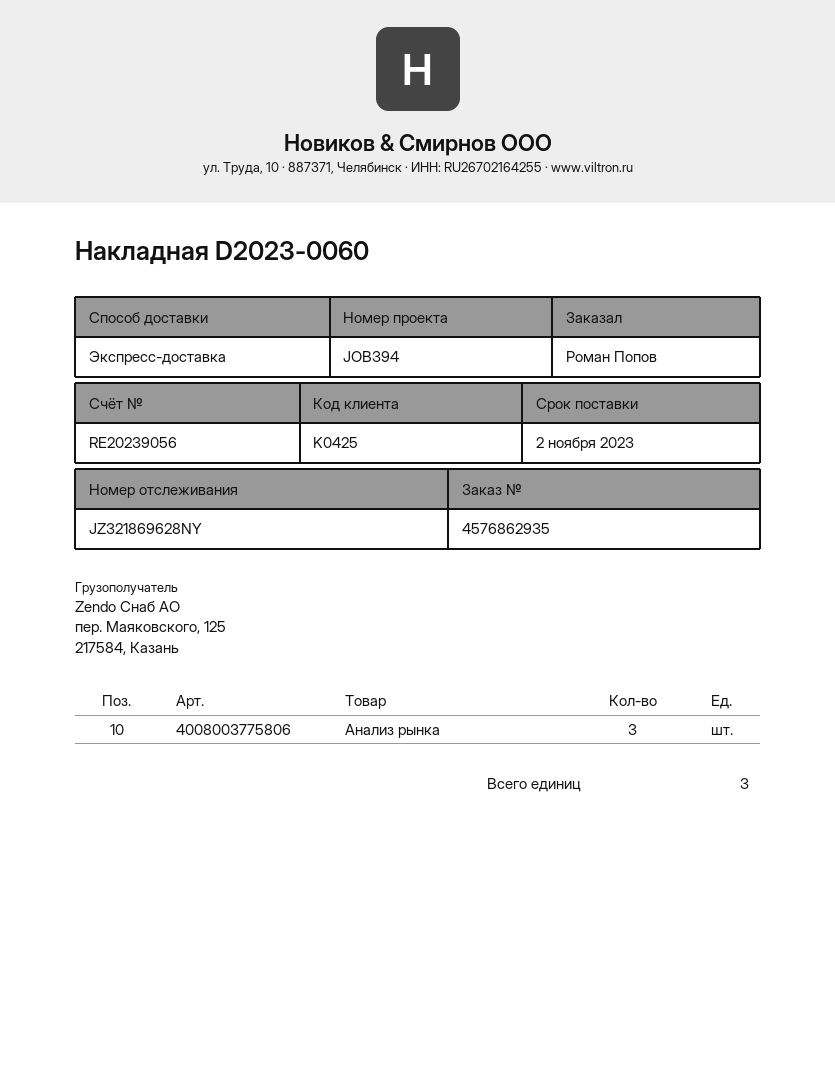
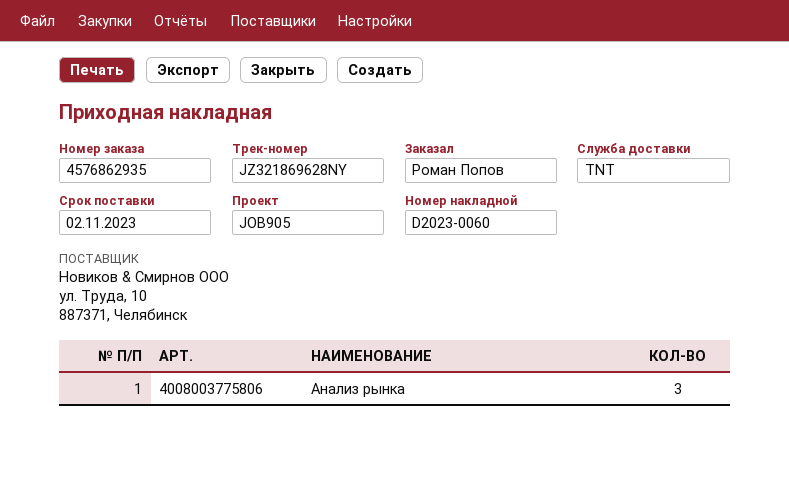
reference: JOB394 -> JOB905
shipping method: express -> TNT

